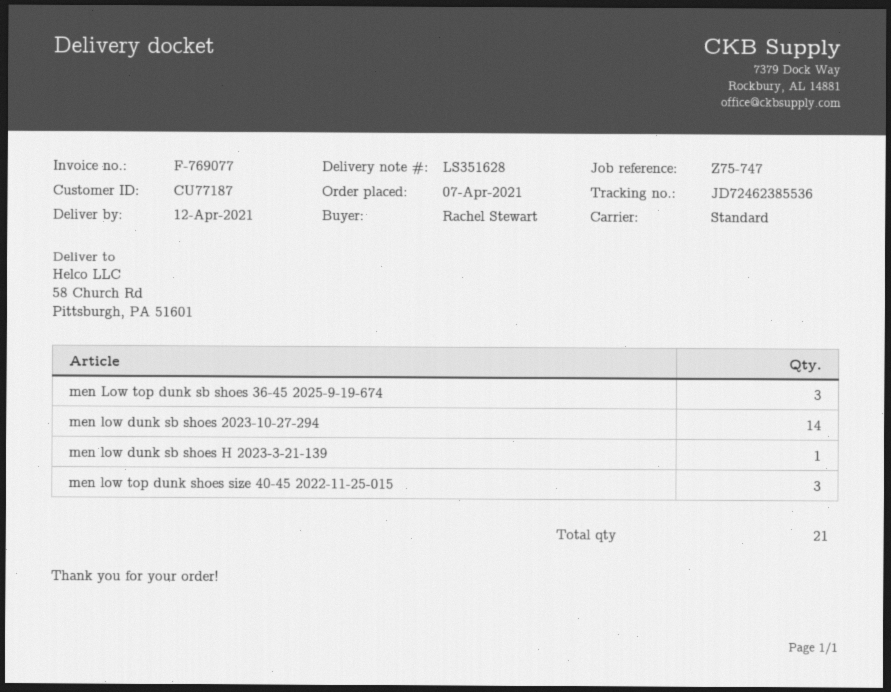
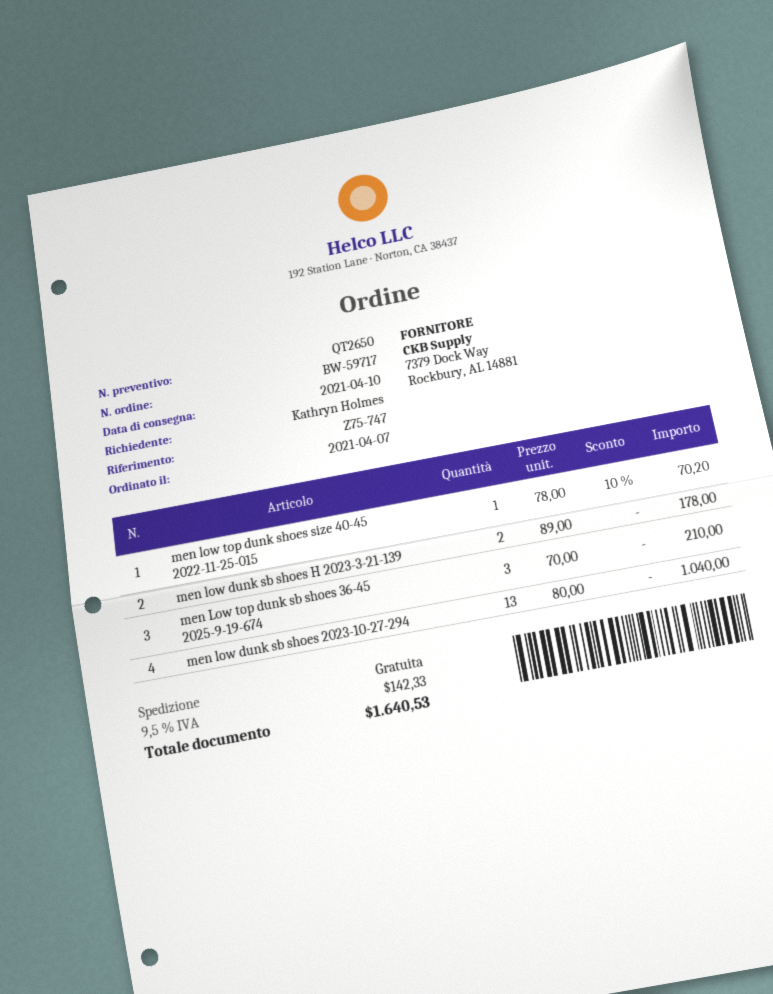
delivery date: 2021-04-12 -> 2021-04-10
ordered by: Rachel Stewart -> Kathryn Holmes
men low dunk sb shoes 2023-10-27-294: 14 -> 13
men low dunk sb shoes H 2023-3-21-139: 1 -> 2
men low top dunk shoes size 40-45 2022-11-25-015: 3 -> 1

